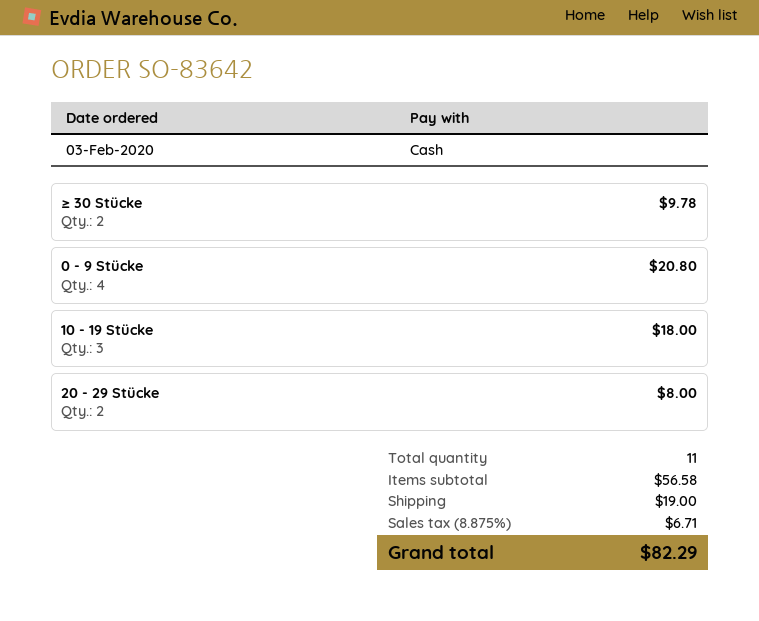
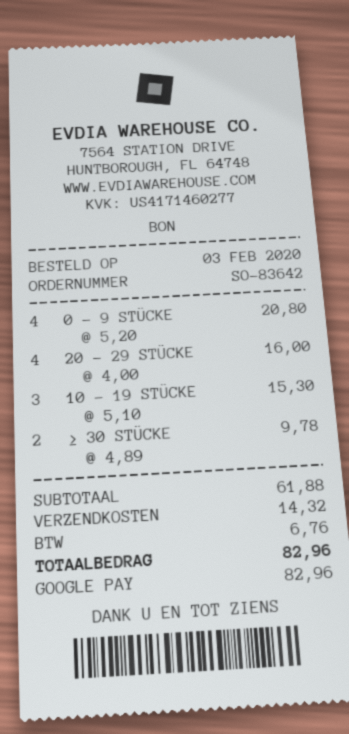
payment method: cash -> Google Pay
10 - 19 Stücke: 3 for 18.00 -> 3 for 15.30
20 - 29 Stücke: 2 for 8.00 -> 4 for 16.00
subtotal: 56.58 -> 61.88
shipping: 19.00 -> 14.32
tax: 6.71 -> 6.76
total: 82.29 -> 82.96

